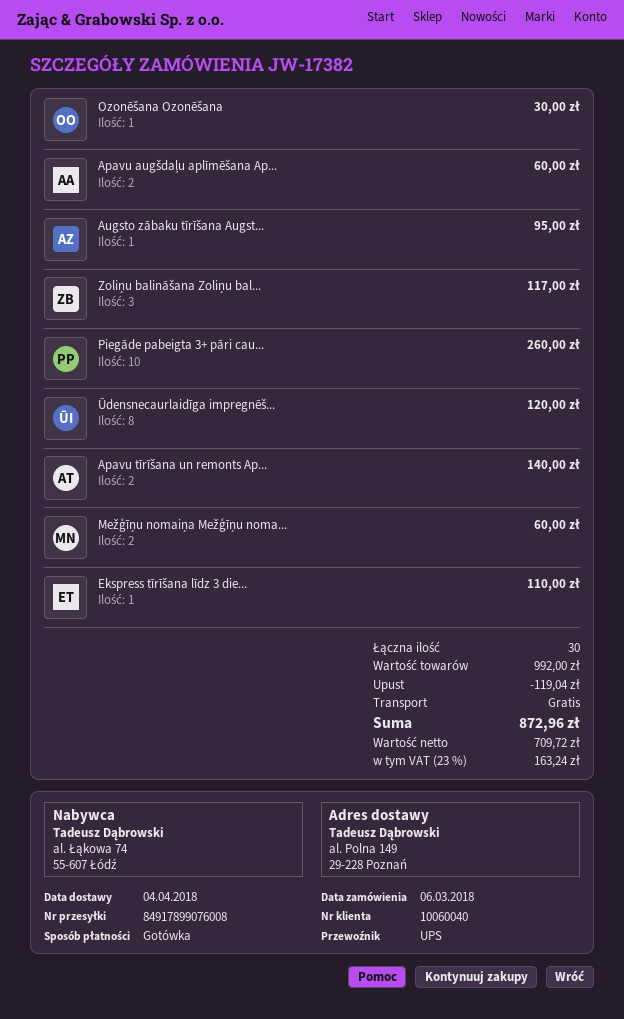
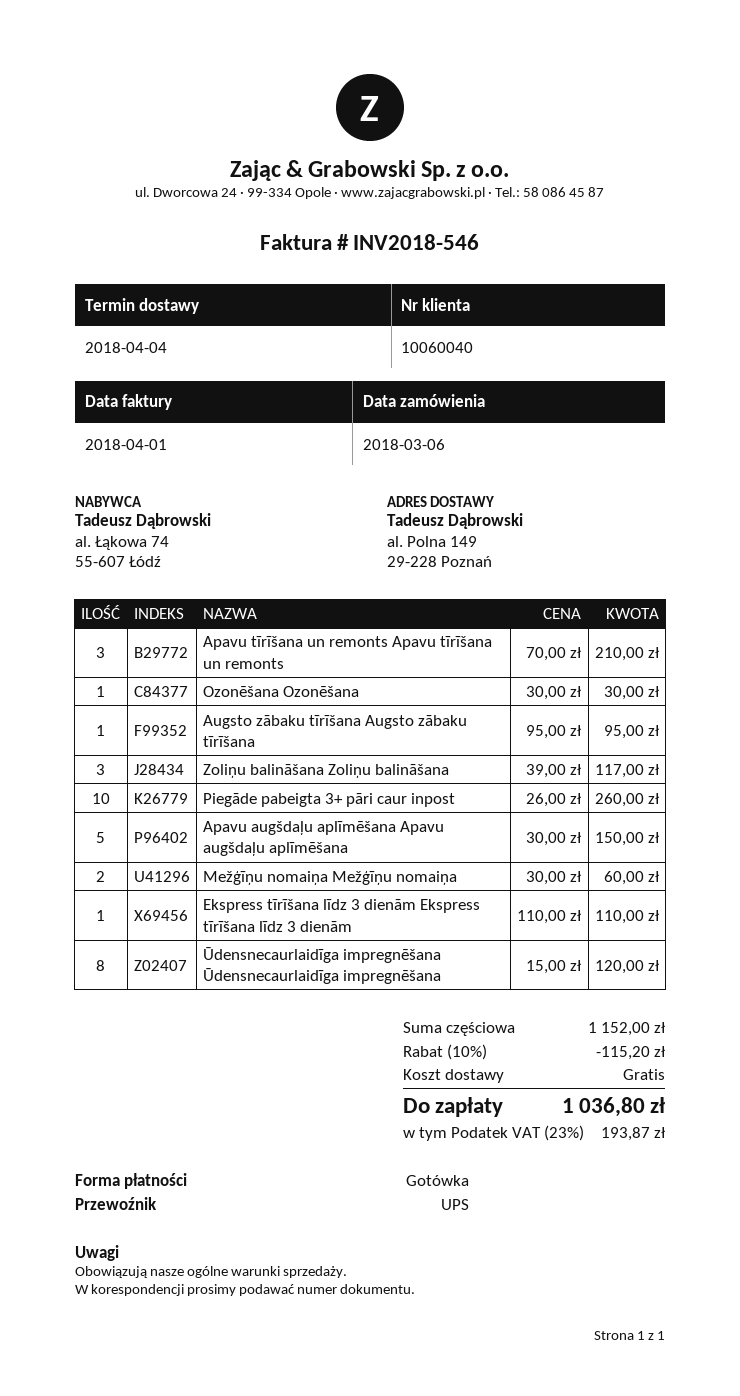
Apavu augšdaļu aplīmēšana Ap...: 2 for 60.00 -> 5 for 150.00
Apavu tīrīšana un remonts Ap...: 2 for 140.00 -> 3 for 210.00
subtotal: 992.00 -> 1152.00
discount: 119.04 -> 115.20
tax: 23% = 163.24 -> 23% = 193.87
total: 872.96 -> 1036.80

